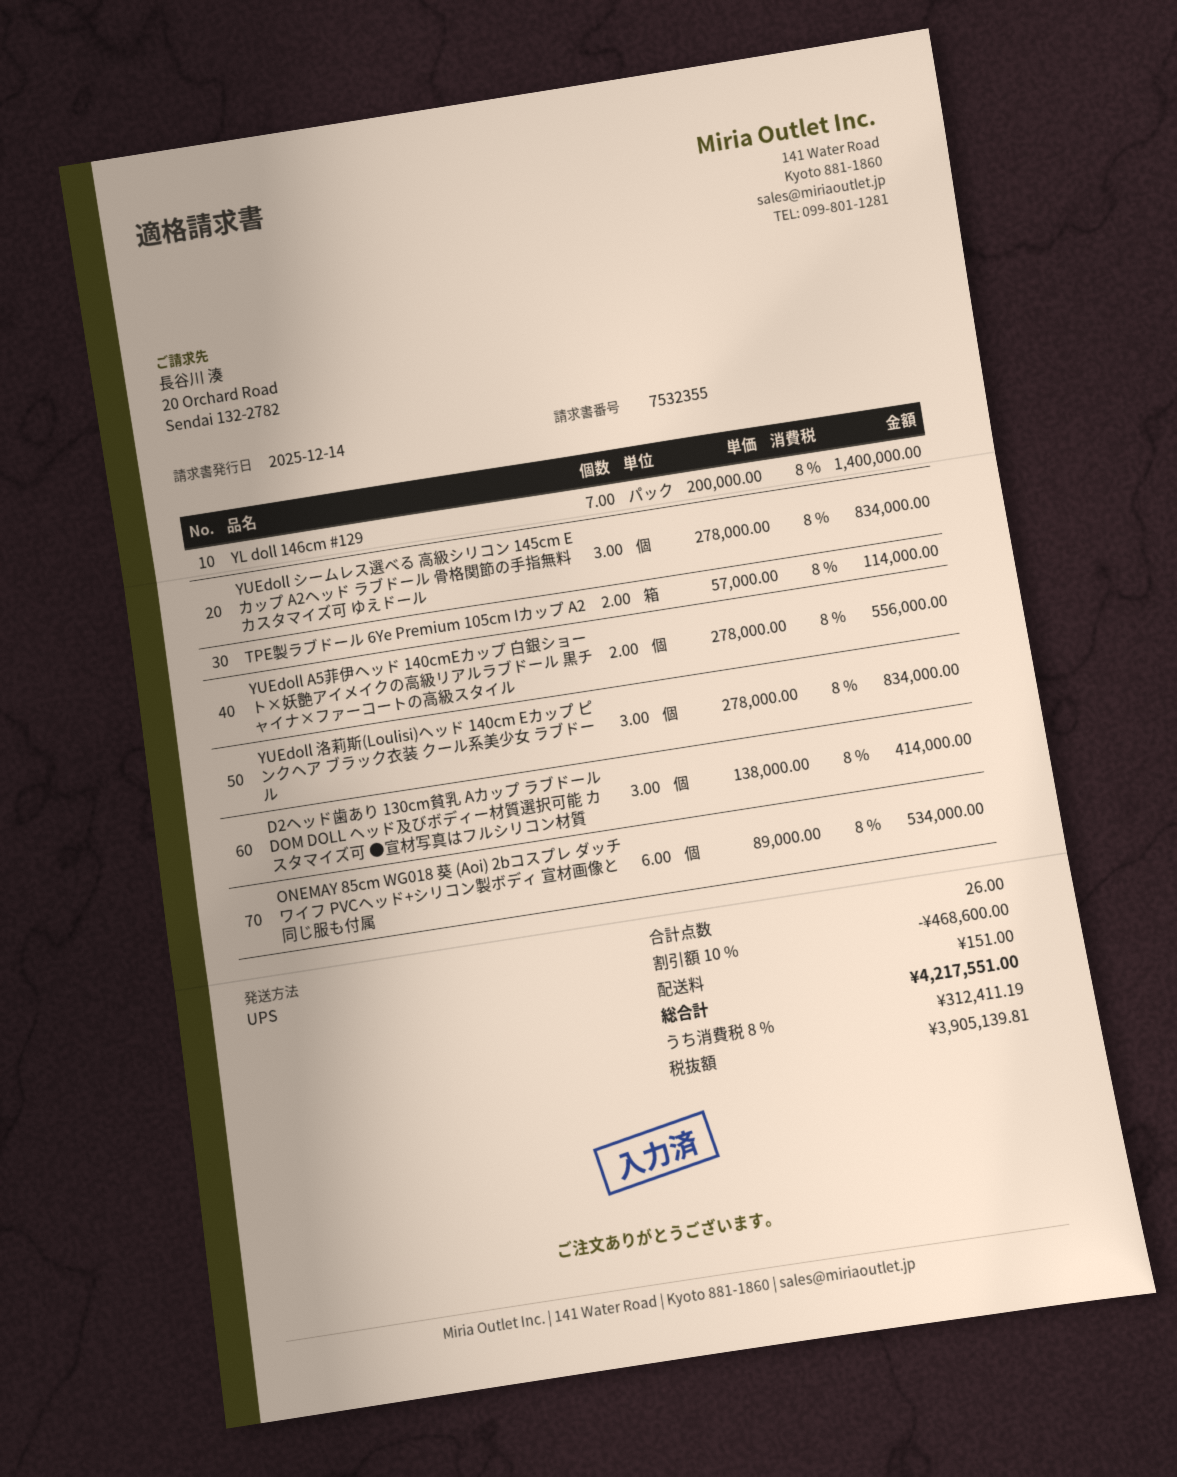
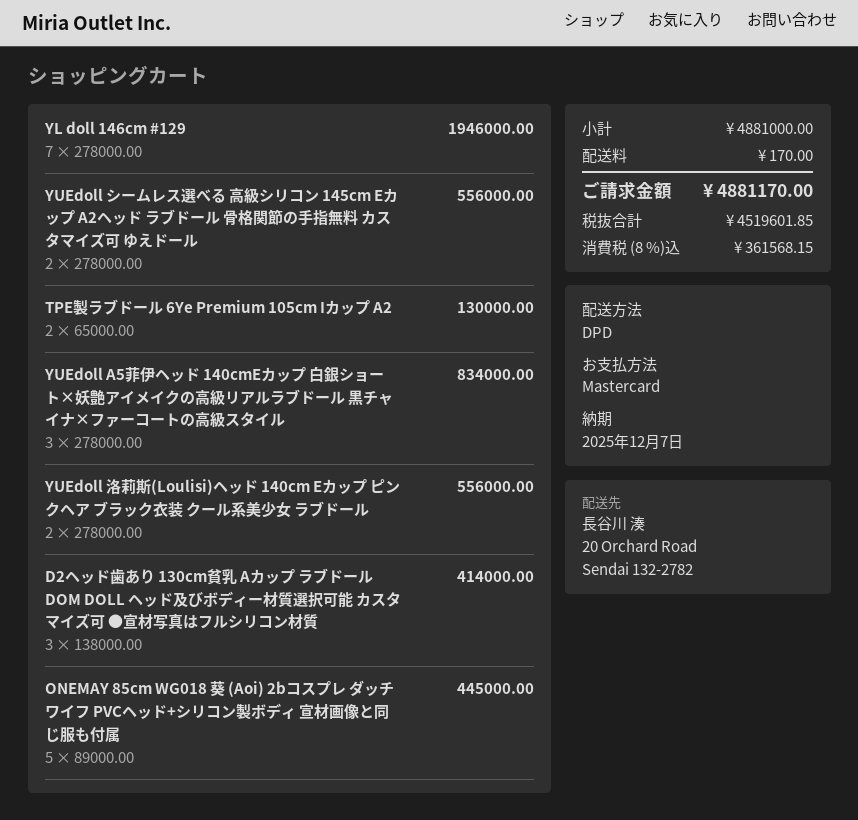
shipping method: UPS -> DPD
YL doll 146cm #129: 7 x 200000.00 = 1400000.00 -> 7 x 278000.00 = 1946000.00
YUEdoll シームレス選べる 高級シリコン 145cm Eカップ A2ヘッド ラブドール 骨格関節の手指無料 カスタマイズ可 ゆえドール: 3 x 278000.00 = 834000.00 -> 2 x 278000.00 = 556000.00
TPE製ラブドール 6Ye Premium 105cm Iカップ A2: 2 x 57000.00 = 114000.00 -> 2 x 65000.00 = 130000.00
YUEdoll A5菲伊ヘッド 140cmEカップ 白銀ショート×妖艶アイメイクの高級リアルラブドール 黒チャイナ×ファーコートの高級スタイル: 2 x 278000.00 = 556000.00 -> 3 x 278000.00 = 834000.00
YUEdoll 洛莉斯(Loulisi)ヘッド 140cm Eカップ ピンクヘア ブラック衣装 クール系美少女 ラブドール: 3 x 278000.00 = 834000.00 -> 2 x 278000.00 = 556000.00
ONEMAY 85cm WG018 葵 (Aoi) 2bコスプレ ダッチワイフ PVCヘッド+シリコン製ボディ 宣材画像と同じ服も付属: 6 x 89000.00 = 534000.00 -> 5 x 89000.00 = 445000.00
discount: 10% = 468600.00 -> none
shipping: 151.00 -> 170.00
net: 3905139.81 -> 4519601.85
tax: 8% = 312411.19 -> 8% = 361568.15
total: 4217551.00 -> 4881170.00

